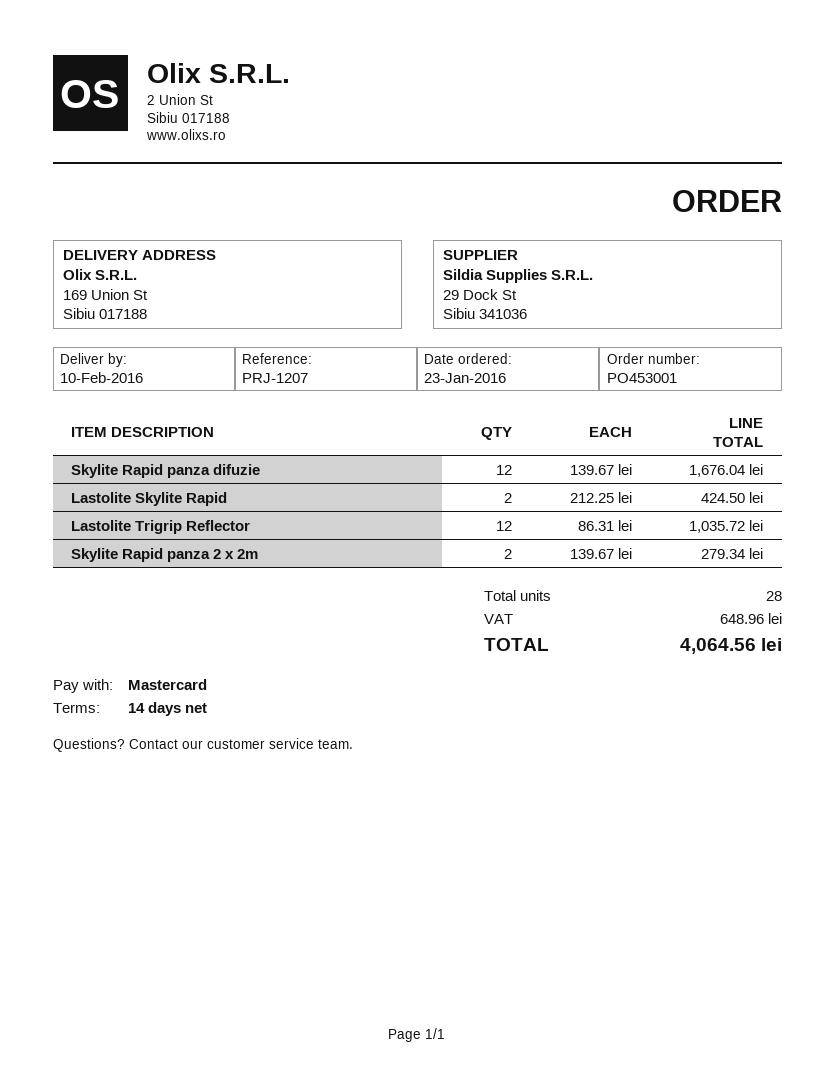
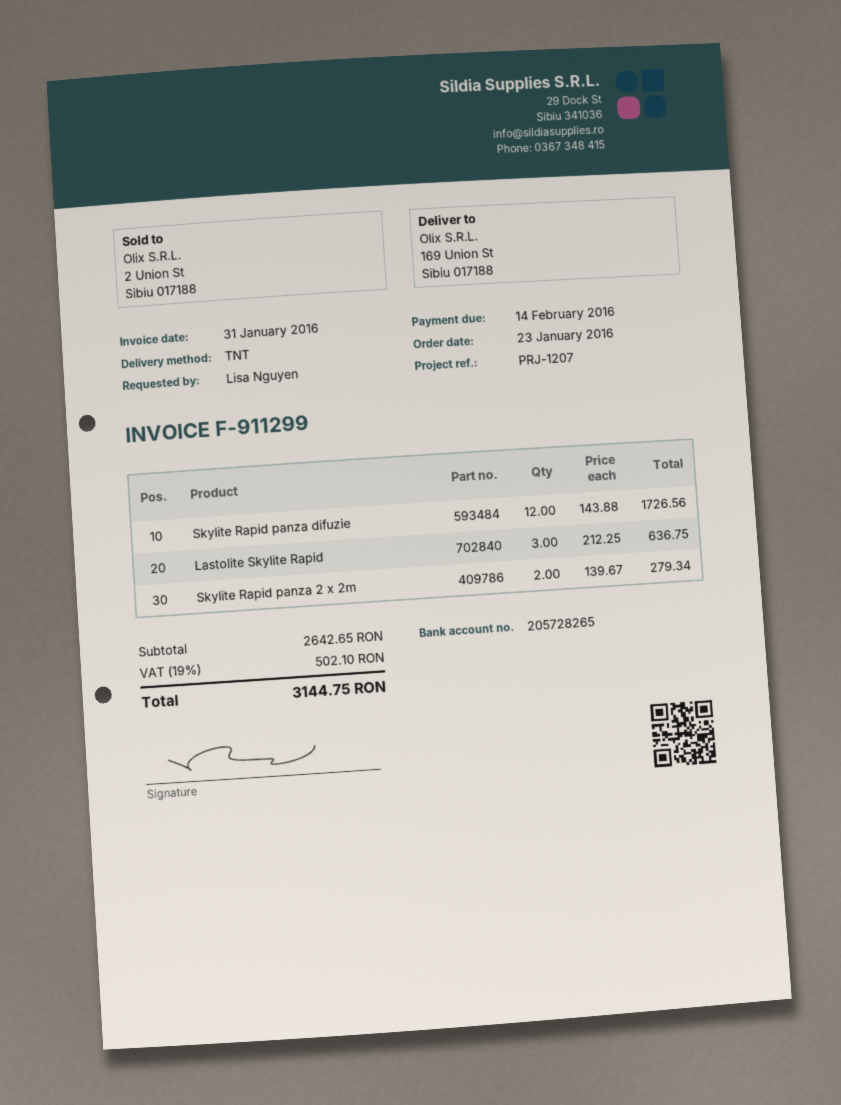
Skylite Rapid panza difuzie: 12 x 139.67 = 1676.04 -> 12 x 143.88 = 1726.56
Lastolite Skylite Rapid: 2 x 212.25 = 424.50 -> 3 x 212.25 = 636.75
Lastolite Trigrip Reflector: 12 x 86.31 = 1035.72 -> none
tax: 648.96 -> 502.10
total: 4064.56 -> 3144.75

